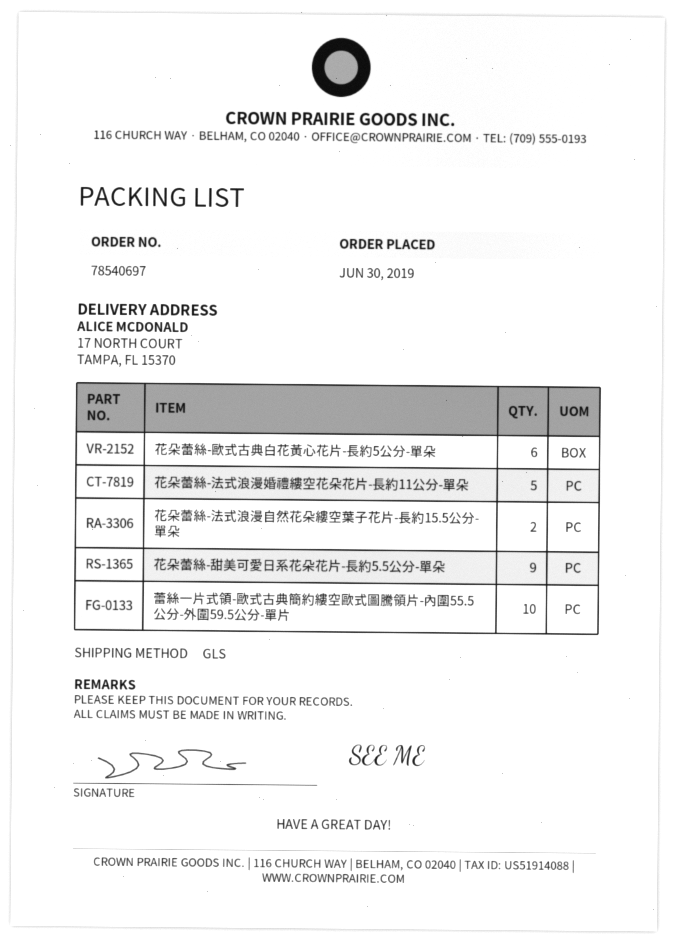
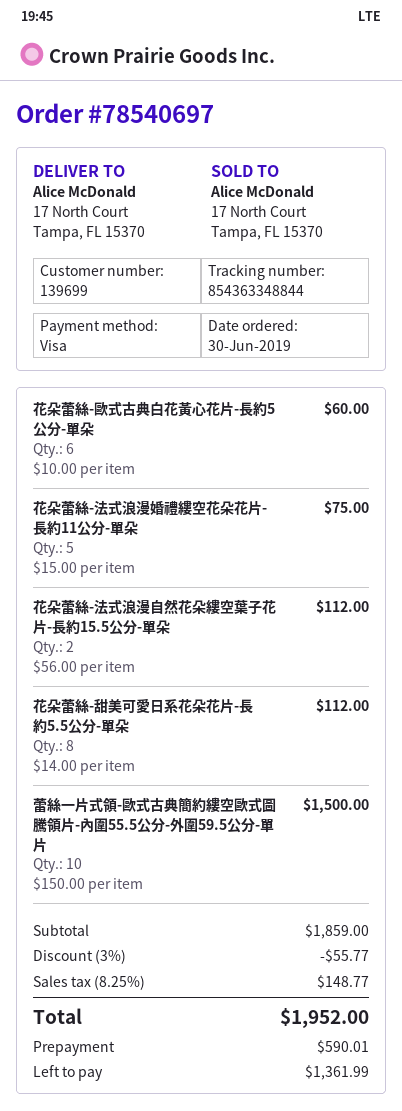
花朵蕾絲-甜美可愛日系花朵花片-長約5.5公分-單朵: 9 -> 8

